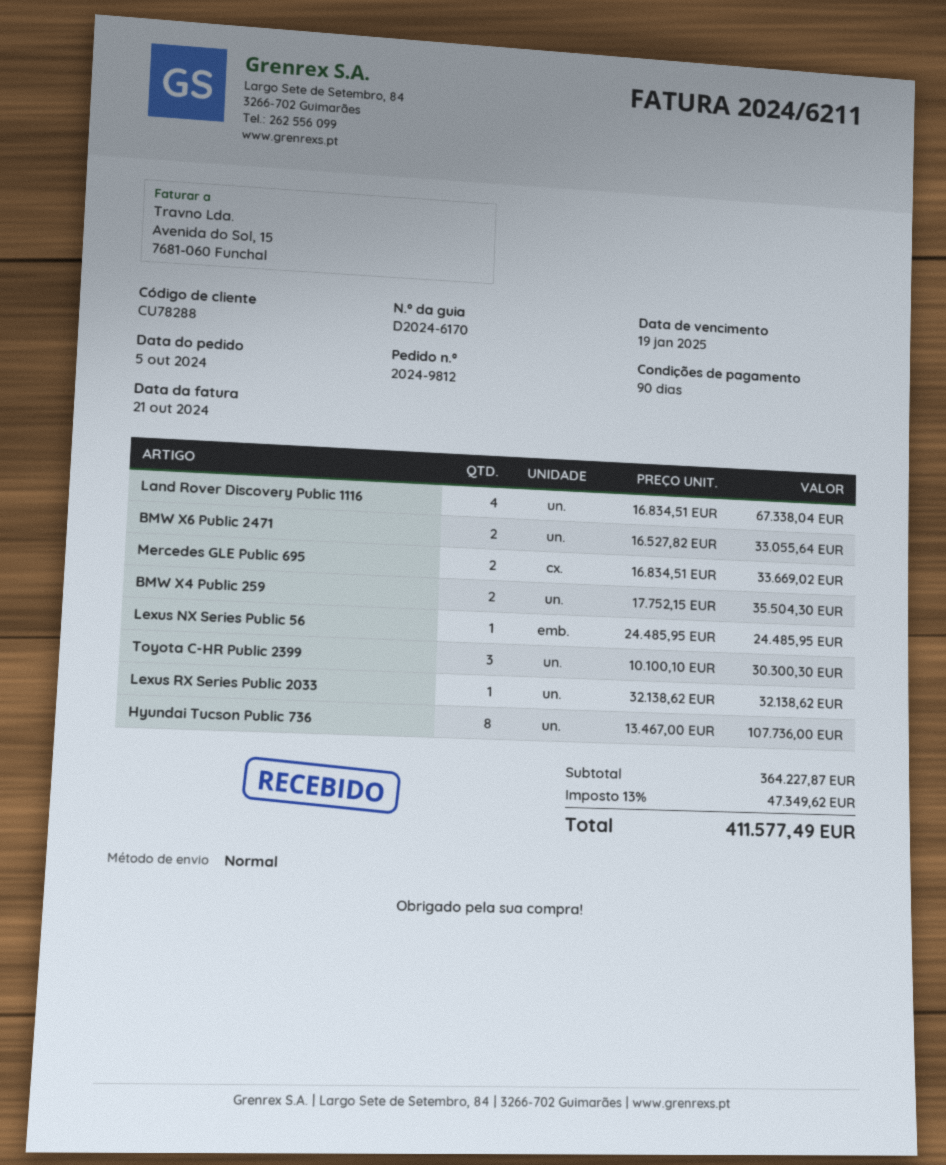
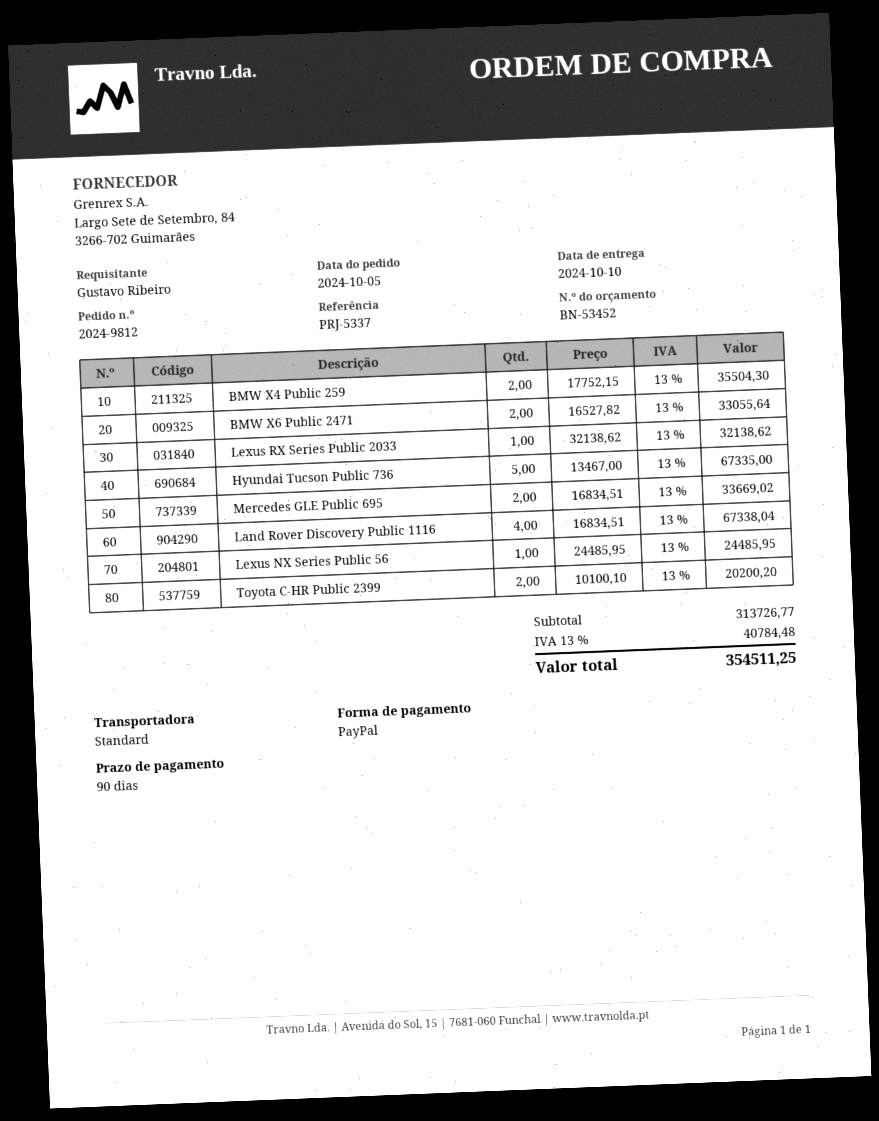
Toyota C-HR Public 2399: 3 x 10100.10 = 30300.30 -> 2 x 10100.10 = 20200.20
Hyundai Tucson Public 736: 8 x 13467.00 = 107736.00 -> 5 x 13467.00 = 67335.00
subtotal: 364227.87 -> 313726.77
tax: 13% = 47349.62 -> 13% = 40784.48
total: 411577.49 -> 354511.25

